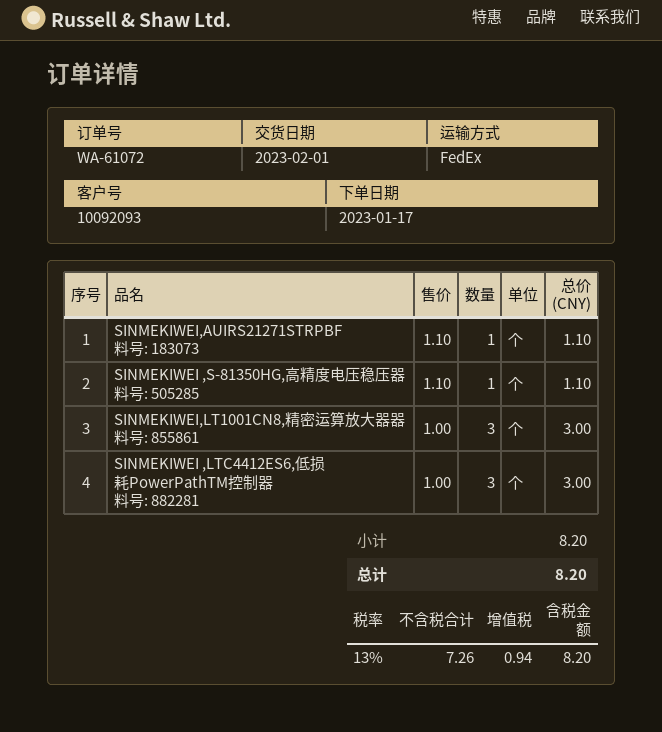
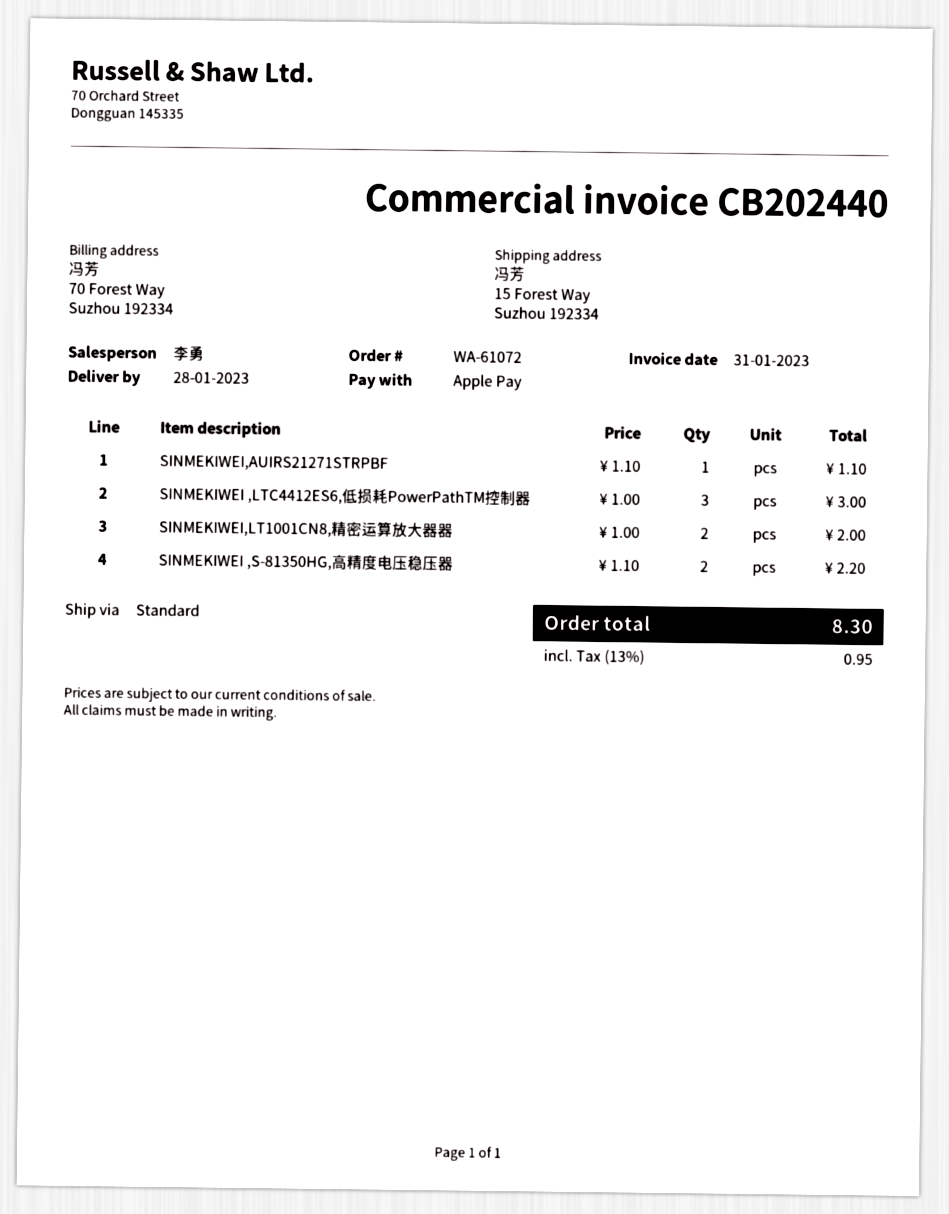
delivery date: 2023-02-01 -> 2023-01-28
shipping method: FedEx -> standard
SINMEKIWEI ,S-81350HG,高精度电压稳压器: 1 x 1.10 = 1.10 -> 2 x 1.10 = 2.20
SINMEKIWEI,LT1001CN8,精密运算放大器器: 3 x 1.00 = 3.00 -> 2 x 1.00 = 2.00
tax: 13% = 0.94 -> 13% = 0.95
total: 8.20 -> 8.30

